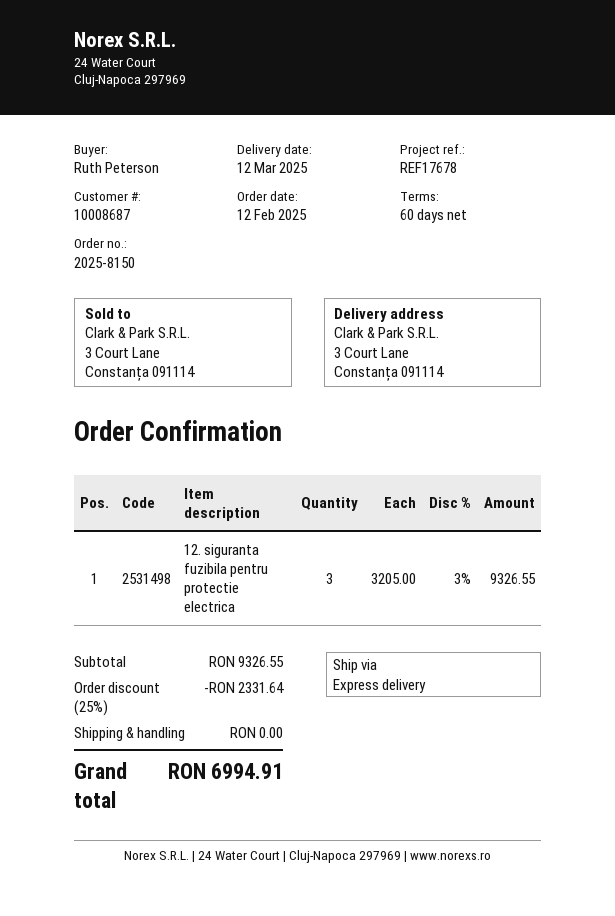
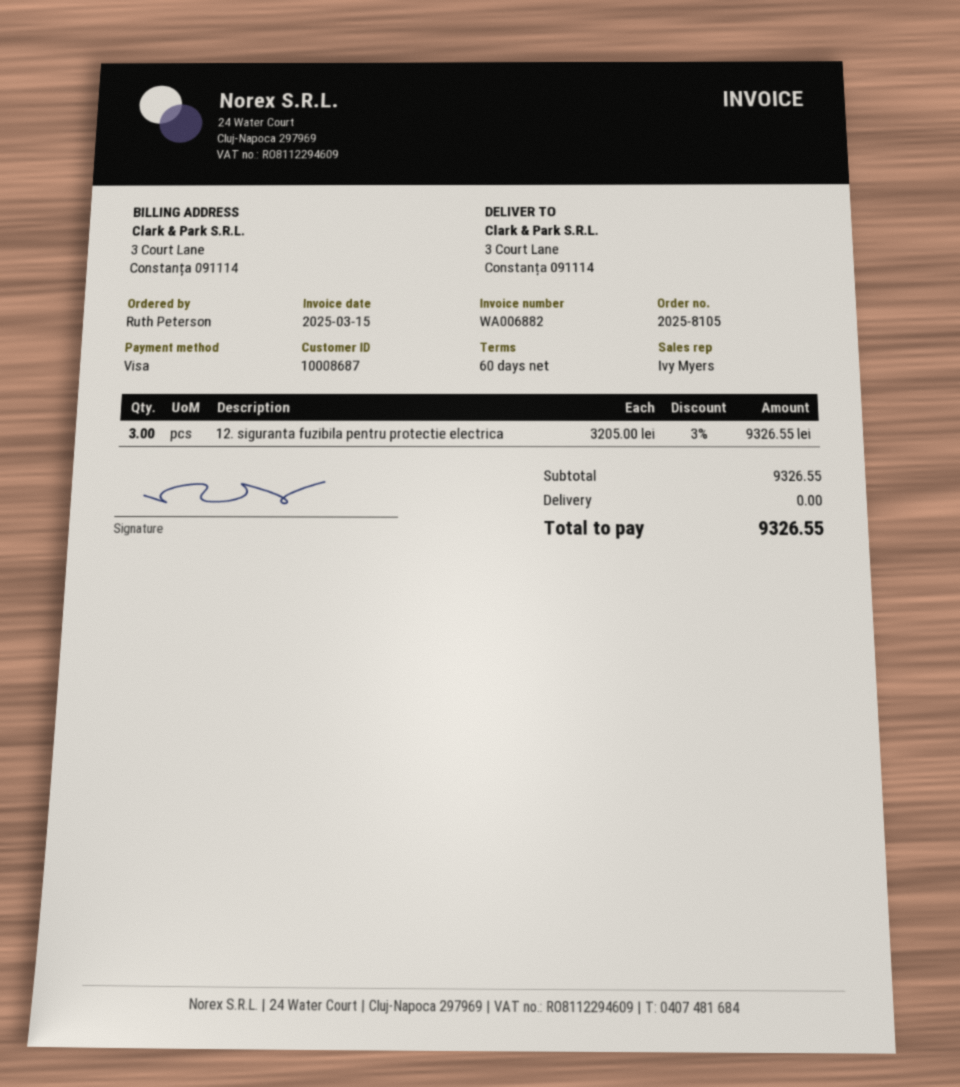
order number: 2025-8150 -> 2025-8105
discount: 25% = 2331.64 -> none
total: 6994.91 -> 9326.55

